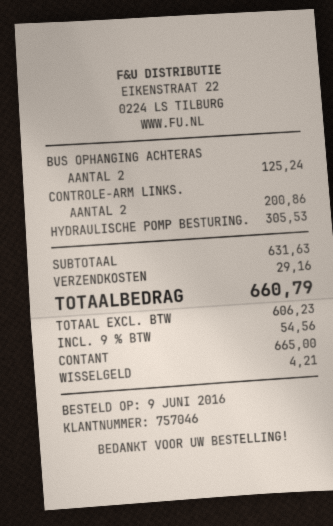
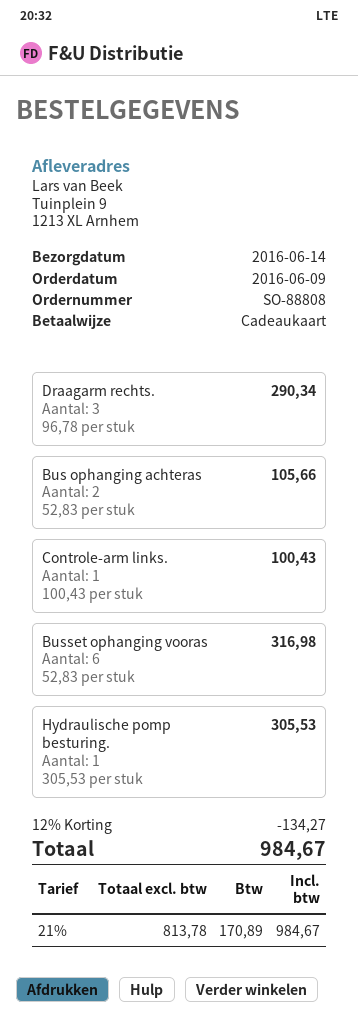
payment method: cash -> gift card
BUS OPHANGING ACHTERAS: 2 for 125.24 -> 2 for 105.66
CONTROLE-ARM LINKS.: 2 for 200.86 -> 1 for 100.43
Draagarm rechts.: none -> 3 for 290.34
Busset ophanging vooras: none -> 6 for 316.98
discount: none -> 12% = 134.27
shipping: 29.16 -> none
net: 606.23 -> 813.78
tax: 9% = 54.56 -> 21% = 170.89
total: 660.79 -> 984.67

